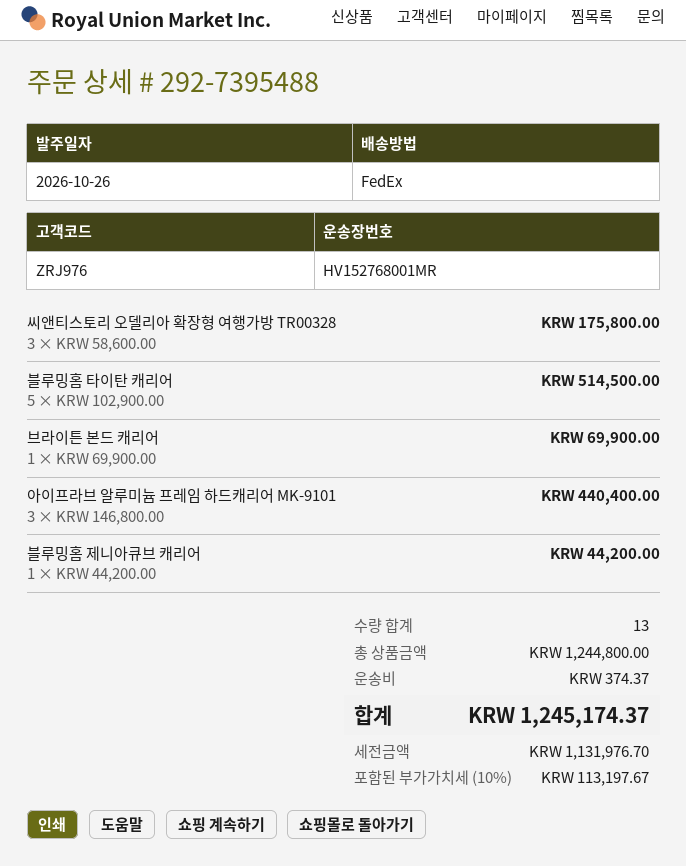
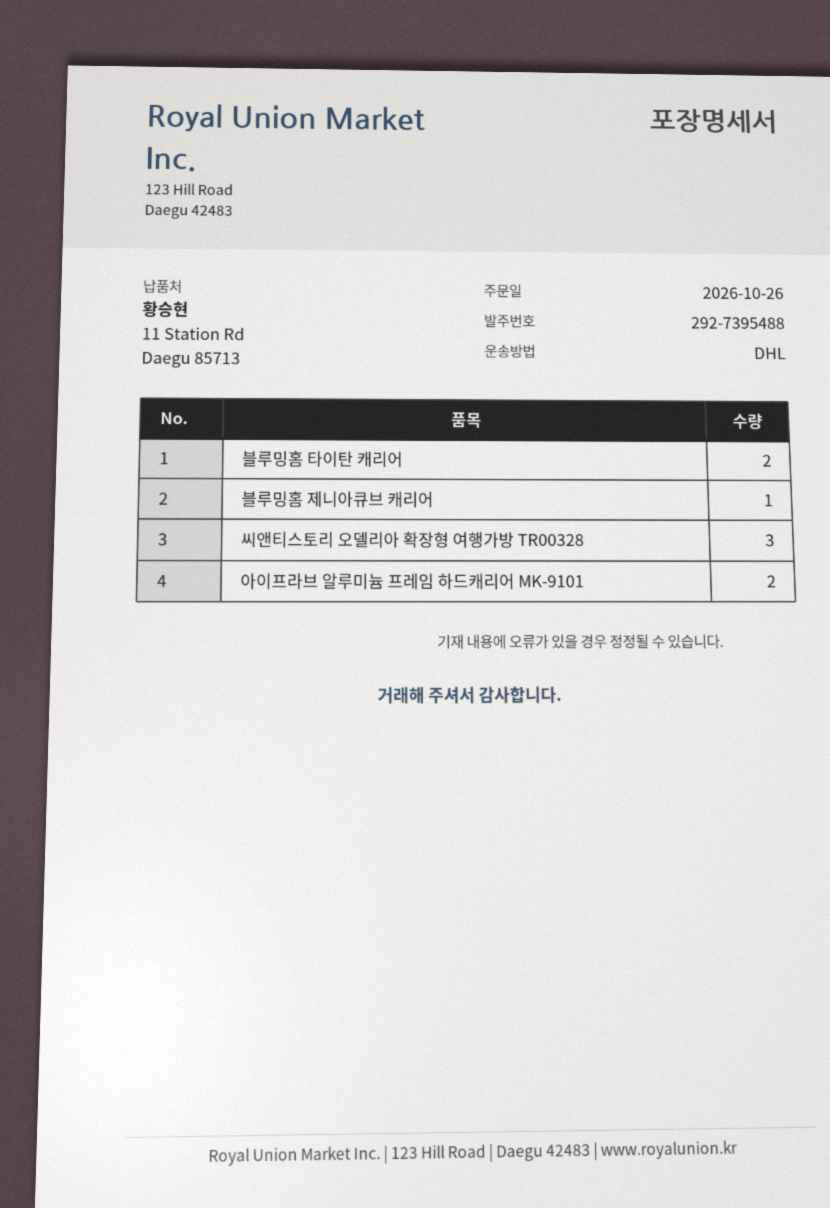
shipping method: FedEx -> DHL
블루밍홈 타이탄 캐리어: 5 -> 2
브라이튼 본드 캐리어: 1 -> none
아이프라브 알루미늄 프레임 하드캐리어 MK-9101: 3 -> 2

